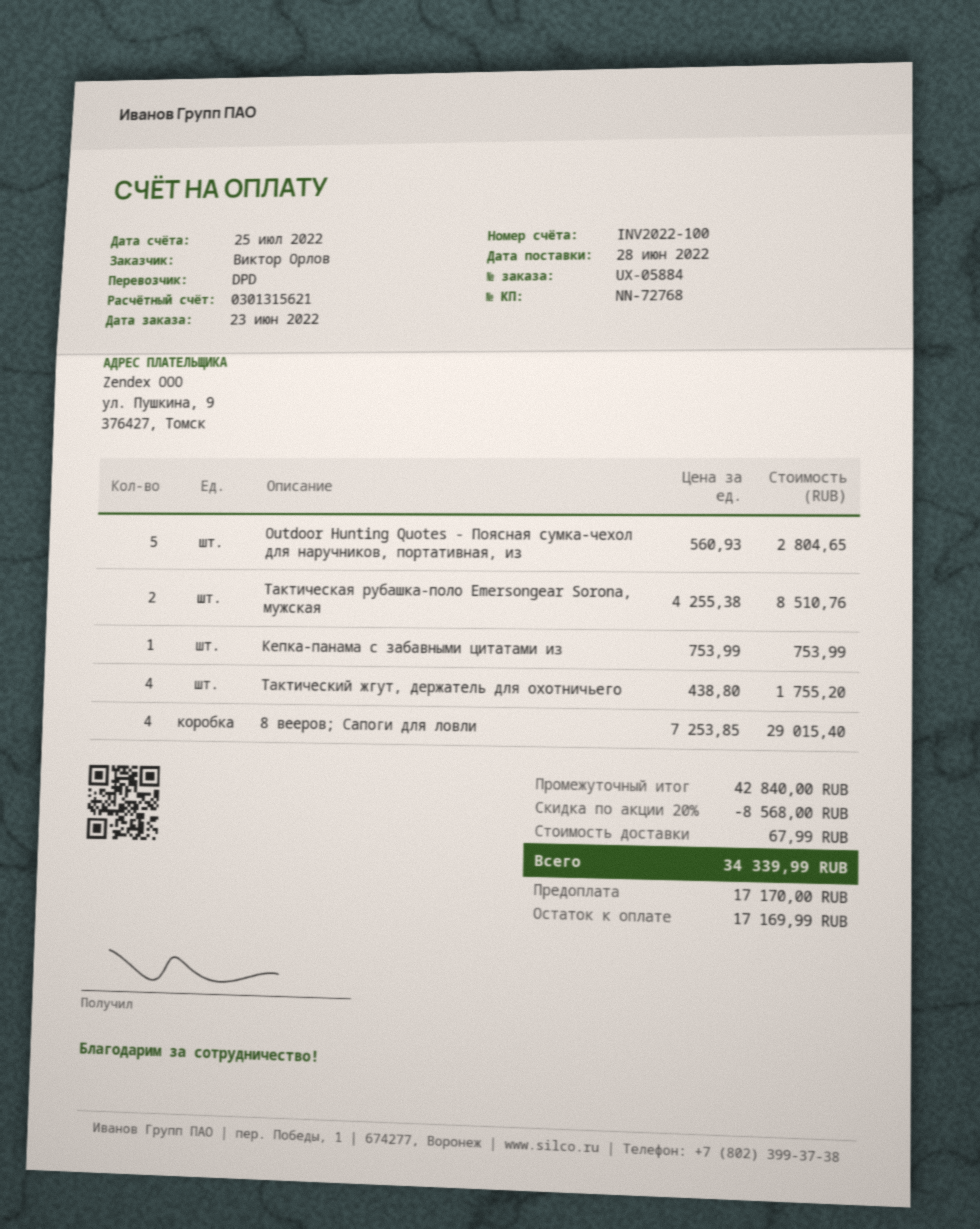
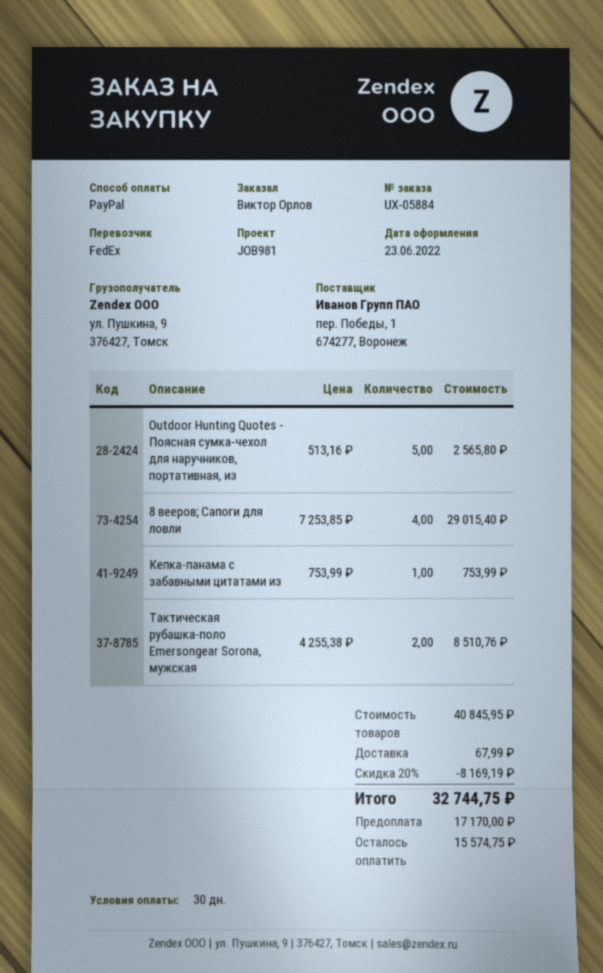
shipping method: DPD -> FedEx
Outdoor Hunting Quotes - Поясная сумка-чехол для наручников, портативная, из: 5 x 560.93 = 2804.65 -> 5 x 513.16 = 2565.80
Тактический жгут, держатель для охотничьего: 4 x 438.80 = 1755.20 -> none
subtotal: 42840.00 -> 40845.95
discount: 20% = 8568.00 -> 20% = 8169.19
total: 34339.99 -> 32744.75
balance: 17169.99 -> 15574.75

